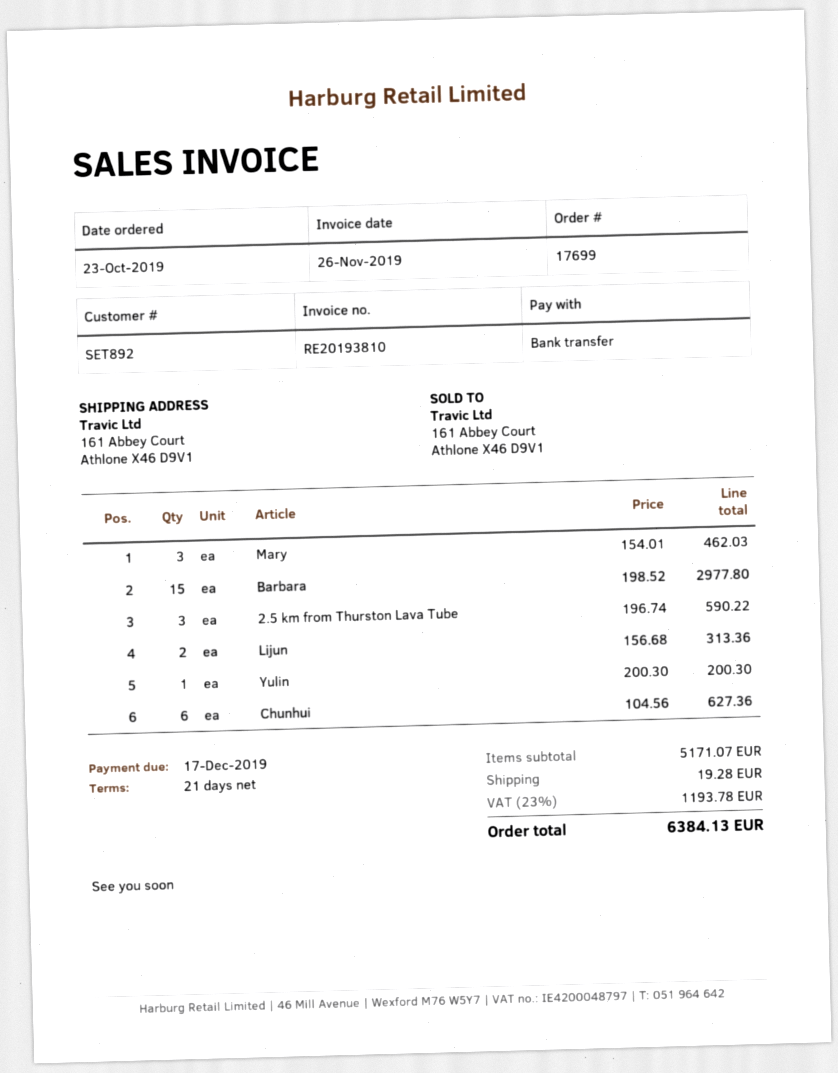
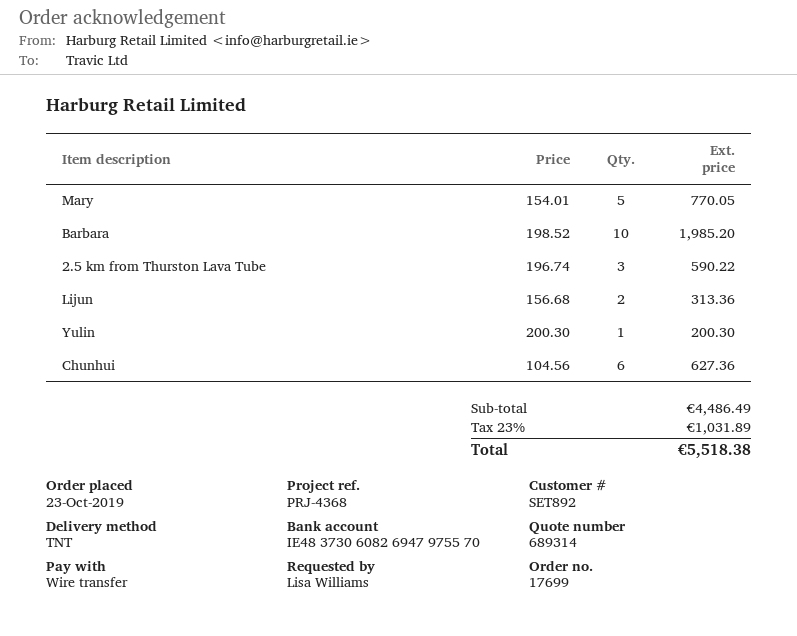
Mary: 3 x 154.01 = 462.03 -> 5 x 154.01 = 770.05
Barbara: 15 x 198.52 = 2977.80 -> 10 x 198.52 = 1985.20
subtotal: 5171.07 -> 4486.49
shipping: 19.28 -> none
tax: 23% = 1193.78 -> 23% = 1031.89
total: 6384.13 -> 5518.38

